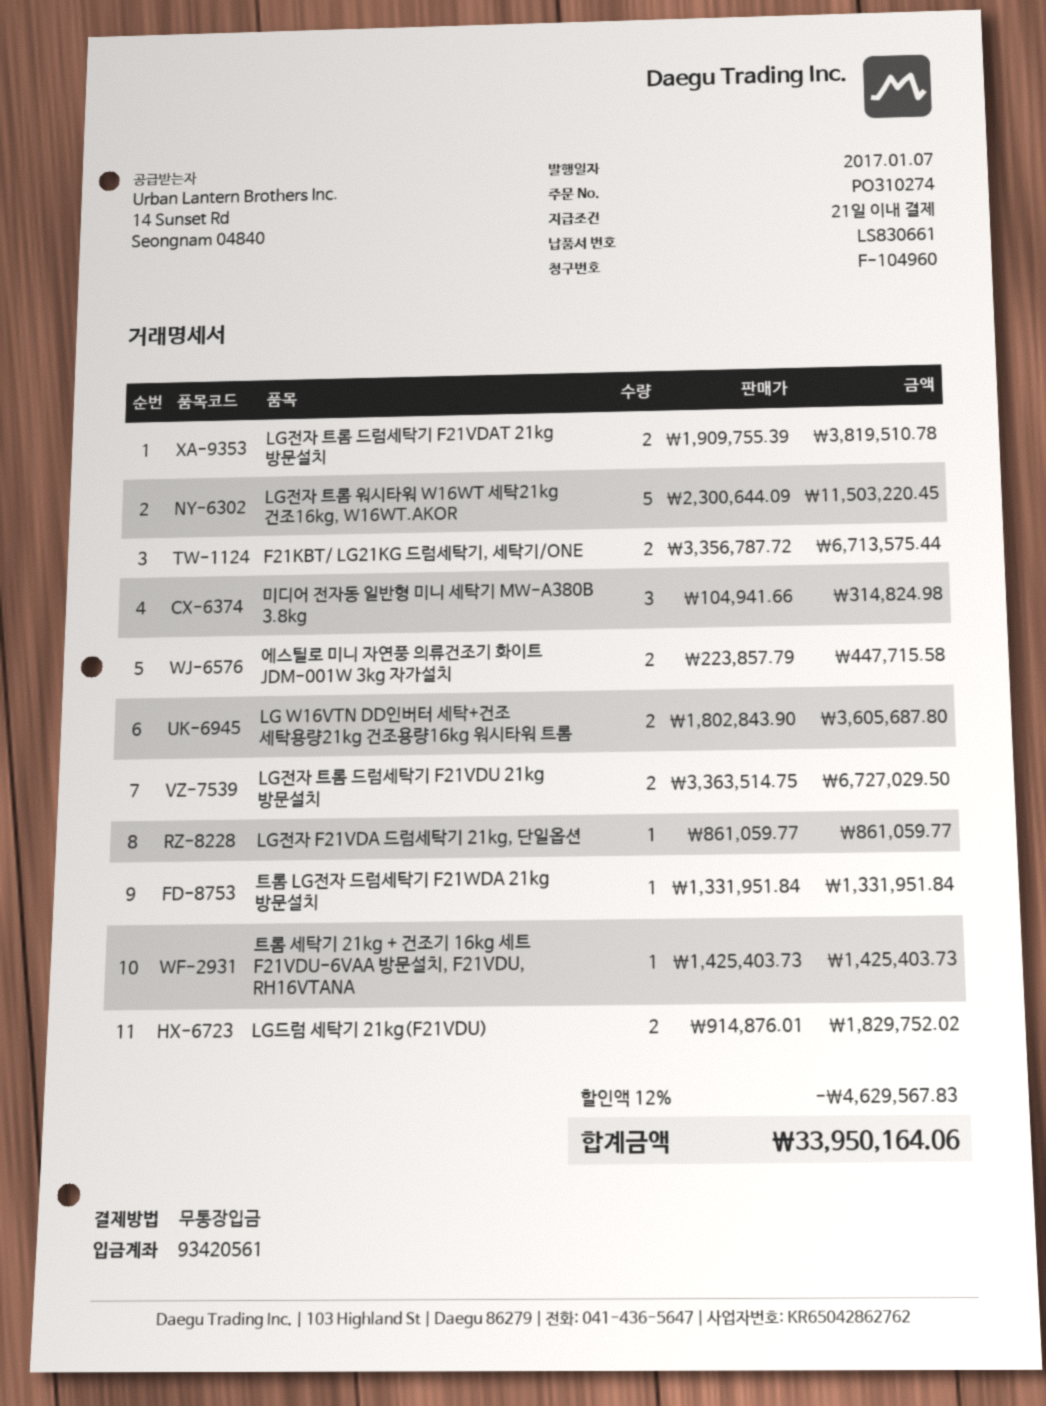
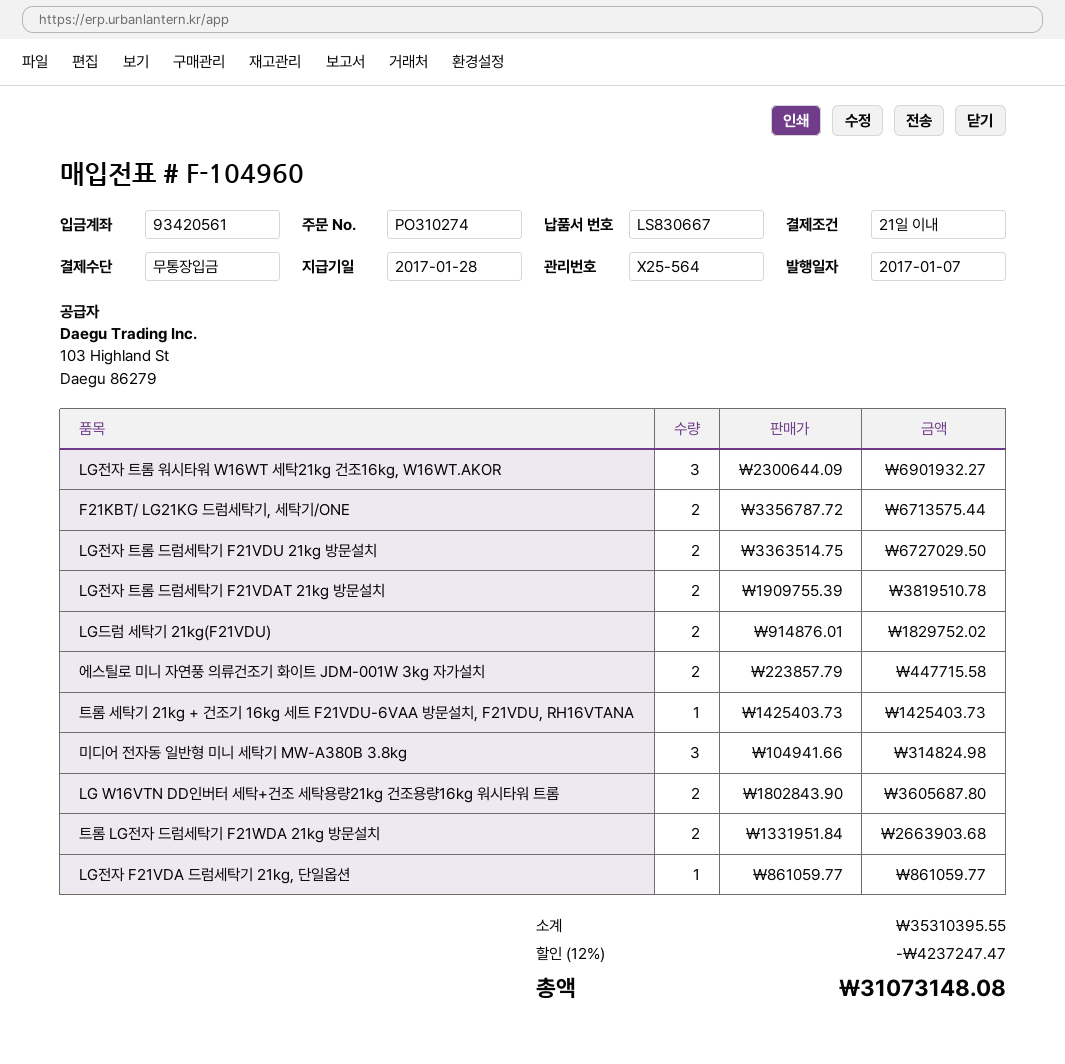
delivery note number: LS830661 -> LS830667
LG전자 트롬 워시타워 W16WT 세탁21kg 건조16kg, W16WT.AKOR: 5 x 2300644.09 = 11503220.45 -> 3 x 2300644.09 = 6901932.27
트롬 LG전자 드럼세탁기 F21WDA 21kg 방문설치: 1 x 1331951.84 = 1331951.84 -> 2 x 1331951.84 = 2663903.68
discount: 12% = 4629567.83 -> 12% = 4237247.47
total: 33950164.06 -> 31073148.08

